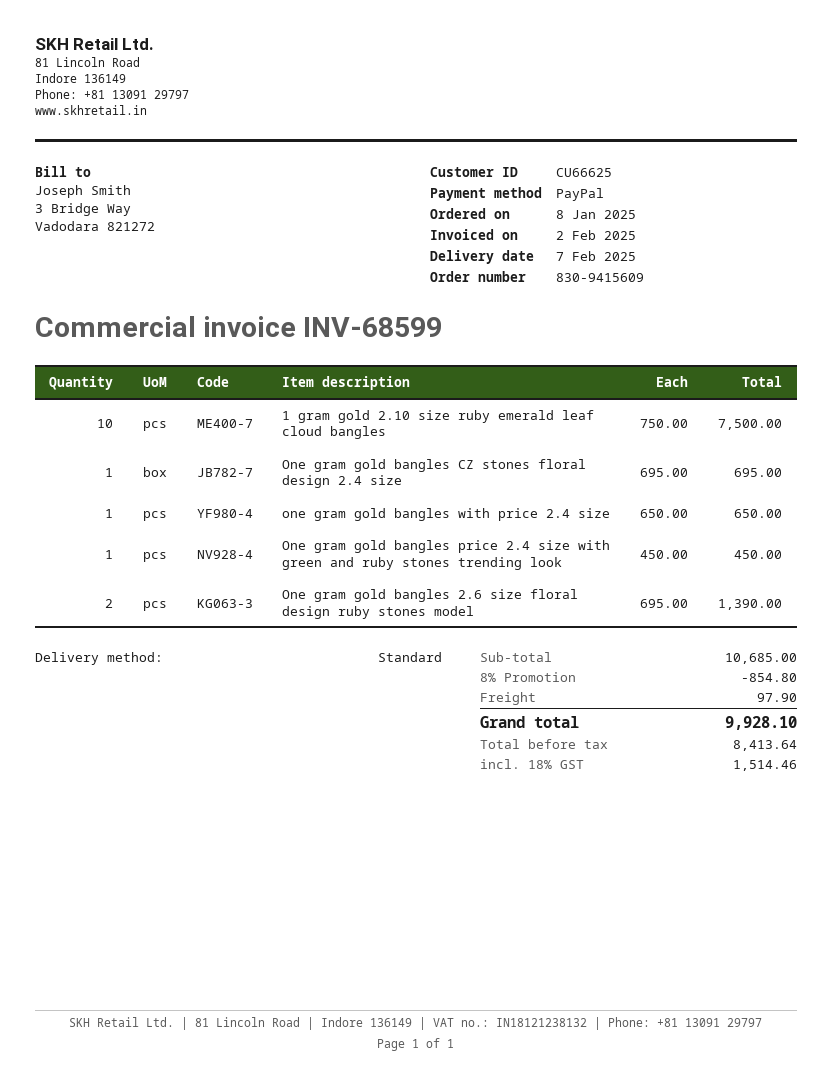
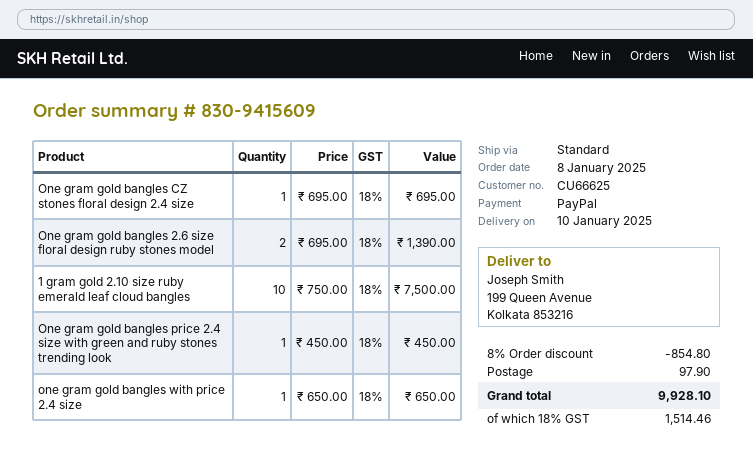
delivery date: 2025-02-07 -> 2025-01-10

